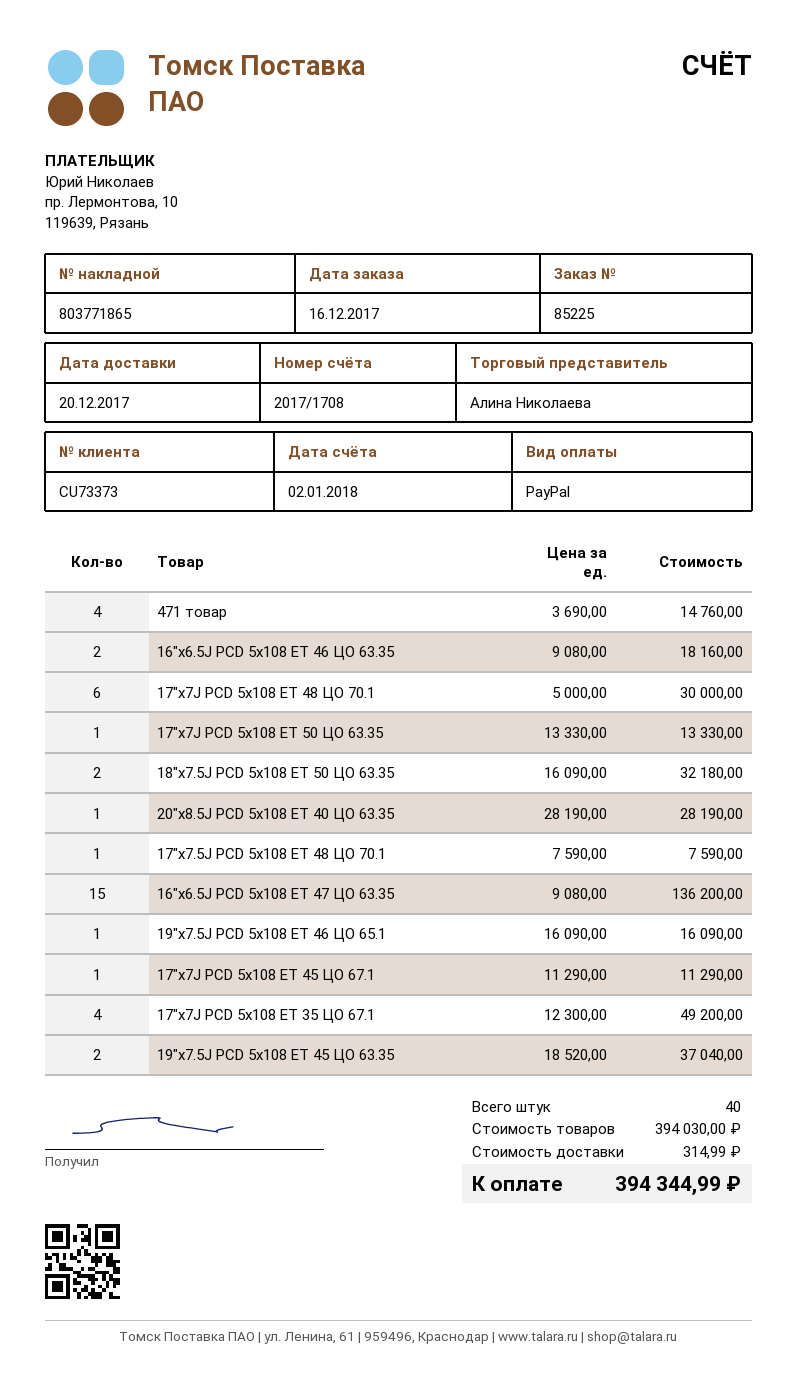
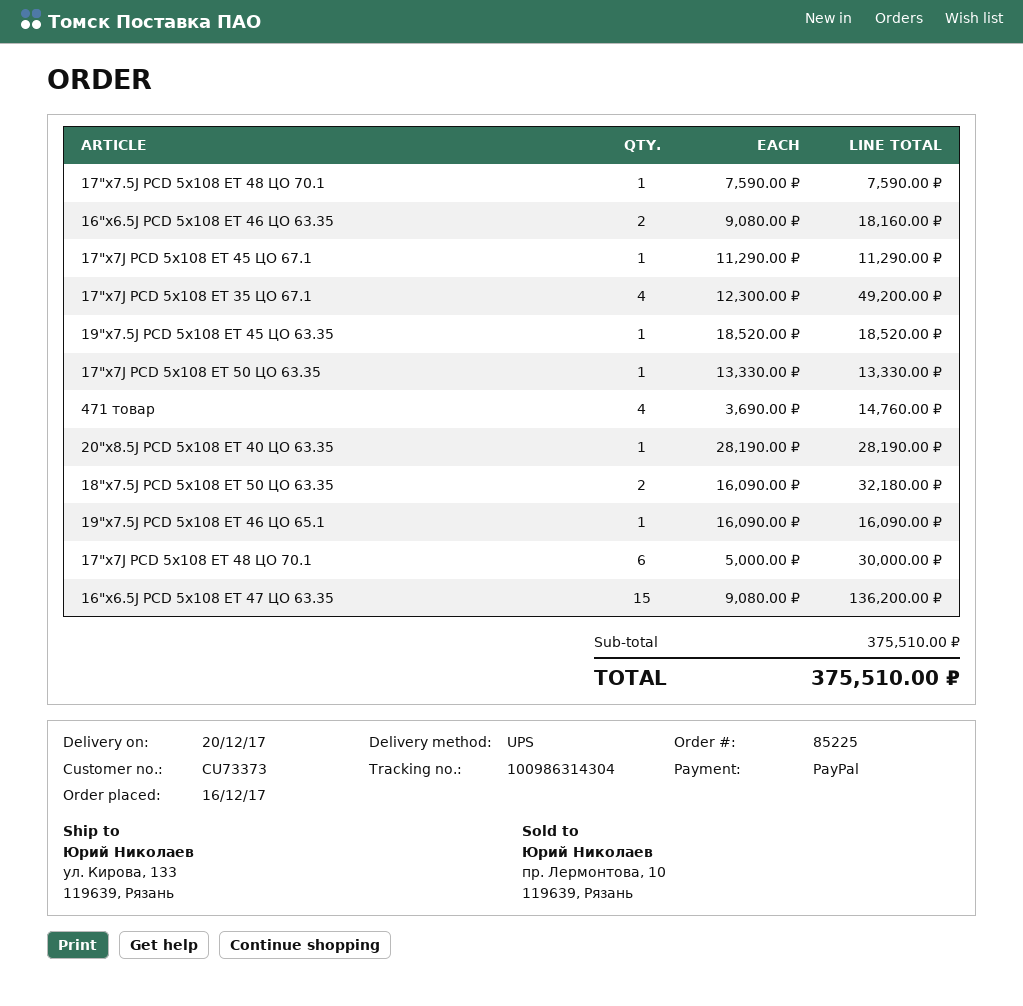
19"x7.5J PCD 5x108 ЕТ 45 ЦО 63.35: 2 x 18520.00 = 37040.00 -> 1 x 18520.00 = 18520.00
subtotal: 394030.00 -> 375510.00
shipping: 314.99 -> none
total: 394344.99 -> 375510.00

